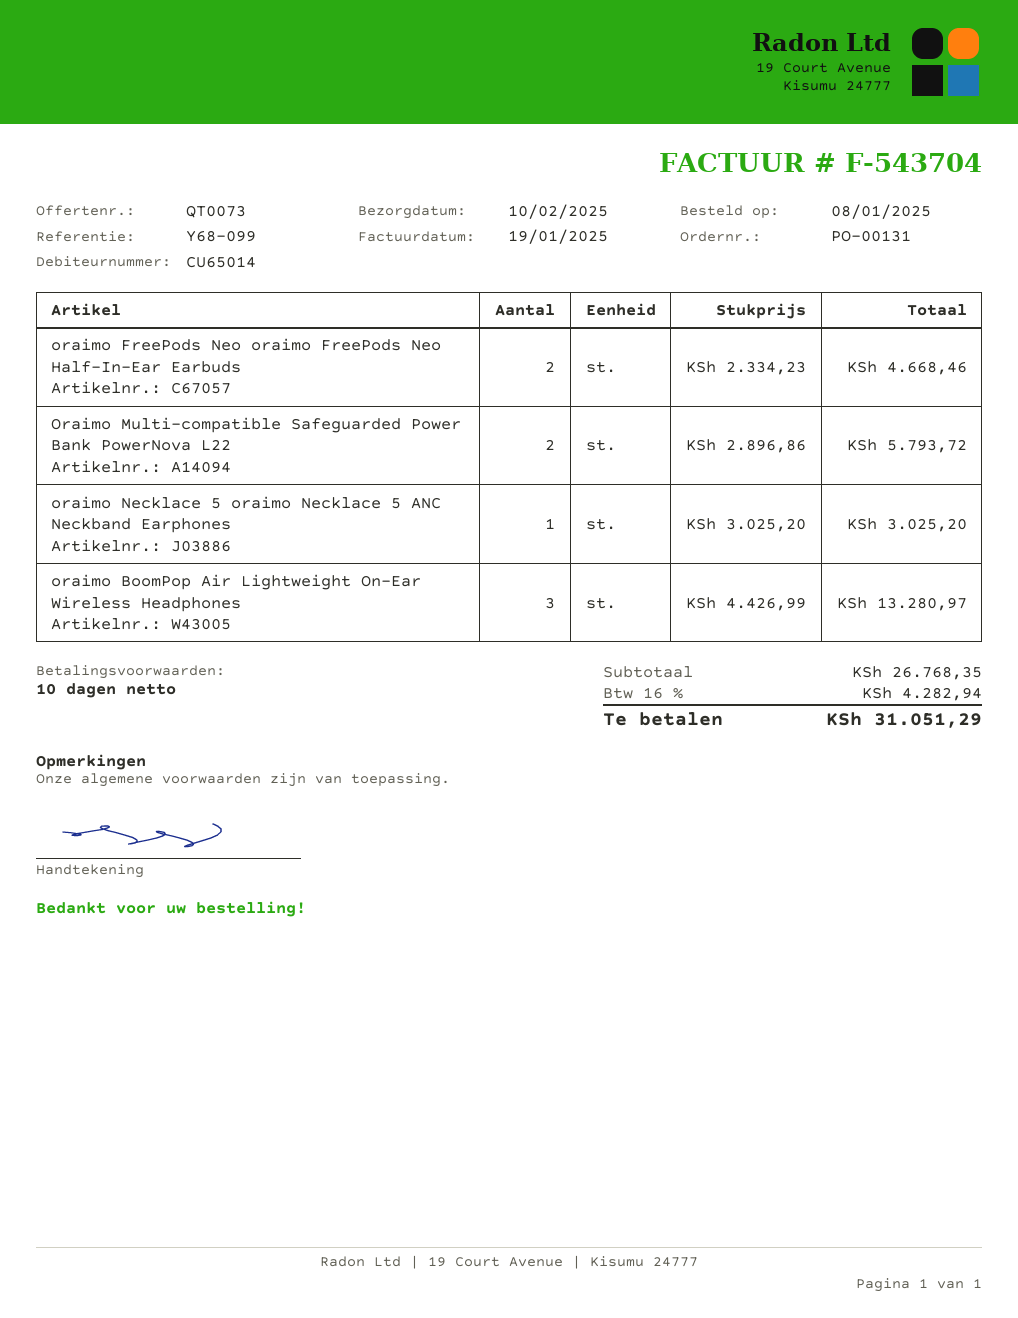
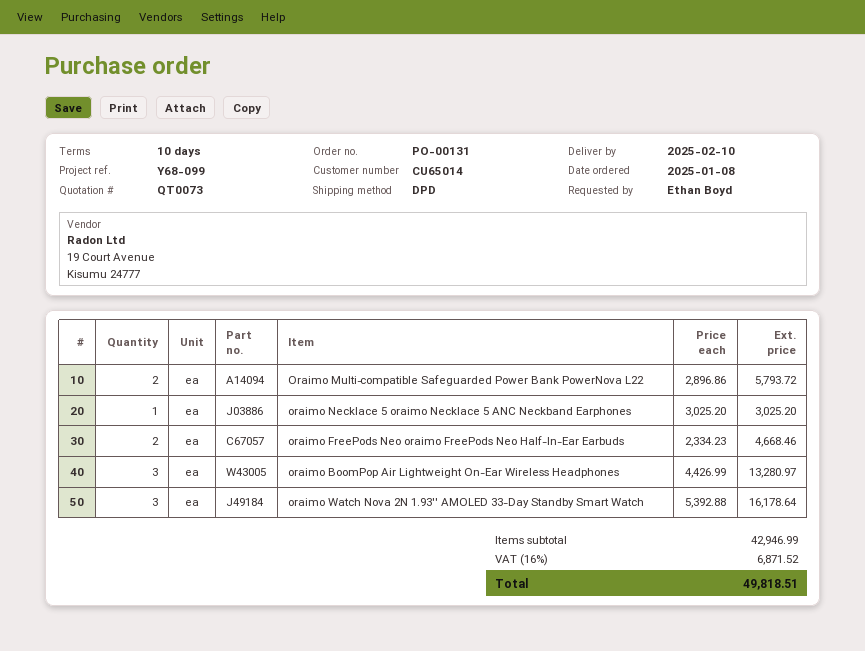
oraimo Watch Nova 2N 1.93'' AMOLED 33-Day Standby Smart Watch: none -> 3 x 5392.88 = 16178.64
subtotal: 26768.35 -> 42946.99
tax: 16% = 4282.94 -> 16% = 6871.52
total: 31051.29 -> 49818.51

